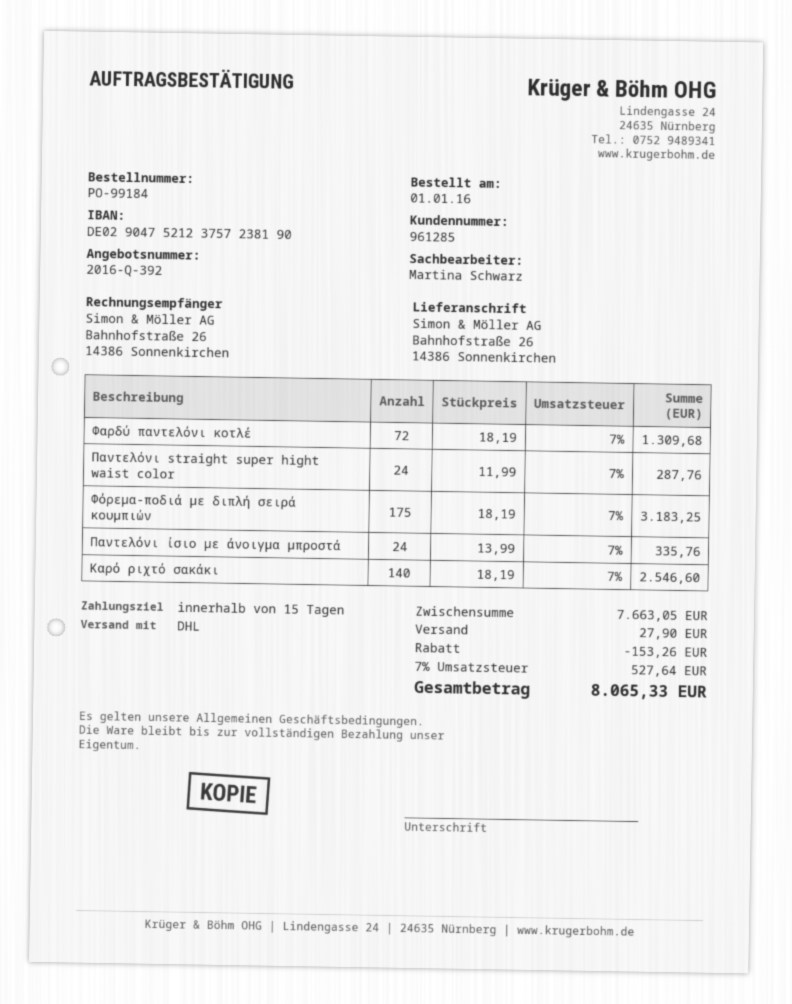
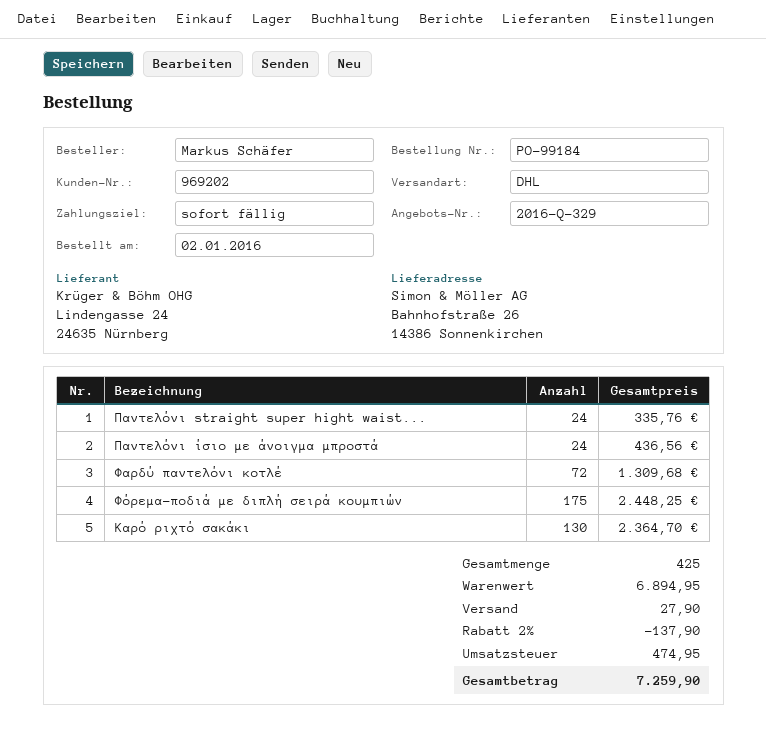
quote number: 2016-Q-392 -> 2016-Q-329
order date: 2016-01-01 -> 2016-01-02
payment terms: 15 days -> on receipt
customer number: 961285 -> 969202
Παντελόνι straight super hight waist color: 24 for 287.76 -> 24 for 335.76
Φόρεμα-ποδιά με διπλή σειρά κουμπιών: 175 for 3183.25 -> 175 for 2448.25
Παντελόνι ίσιο με άνοιγμα μπροστά: 24 for 335.76 -> 24 for 436.56
Καρό ριχτό σακάκι: 140 for 2546.60 -> 130 for 2364.70
subtotal: 7663.05 -> 6894.95
discount: 153.26 -> 137.90
tax: 527.64 -> 474.95
total: 8065.33 -> 7259.90

